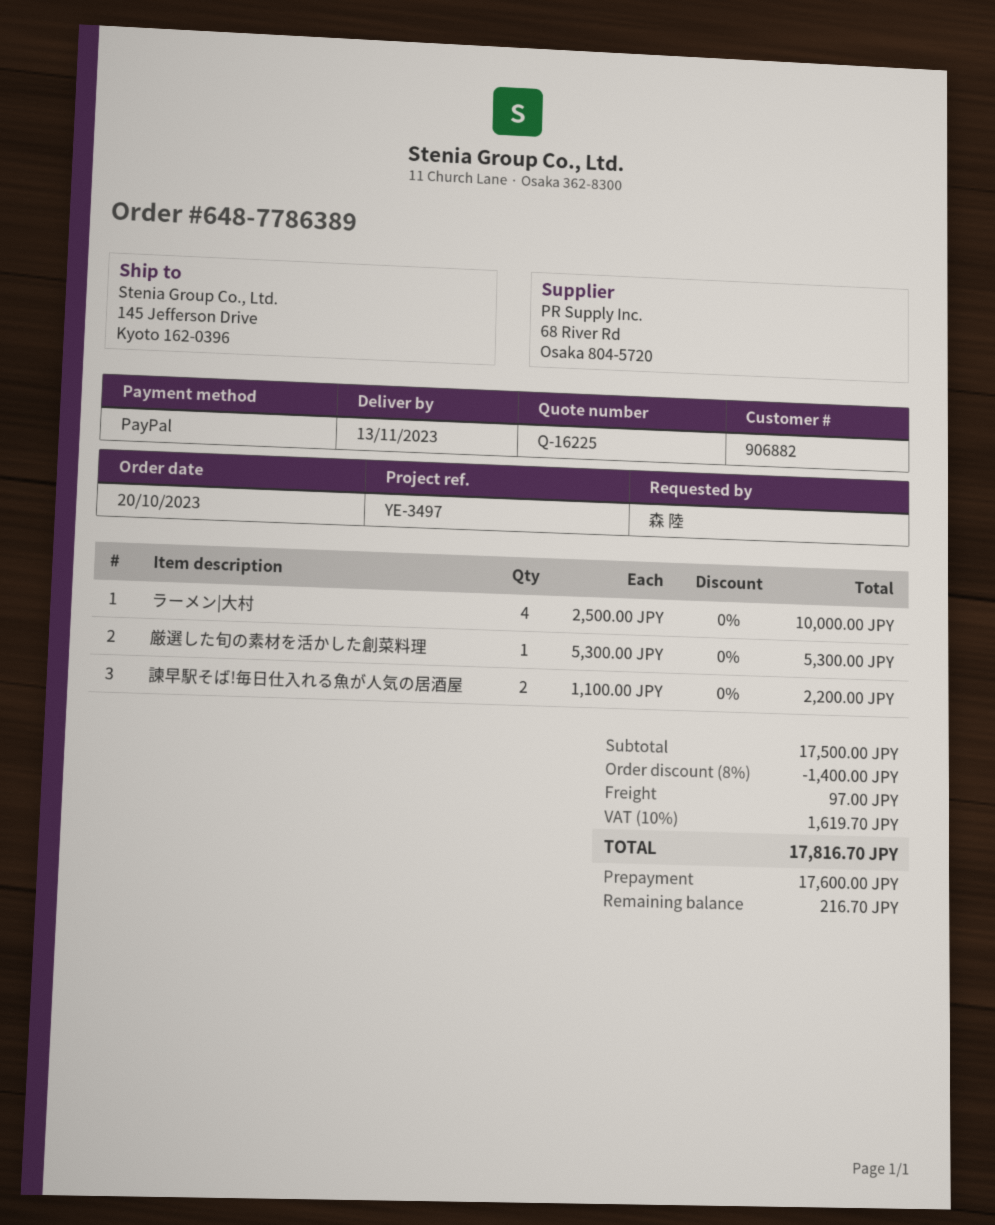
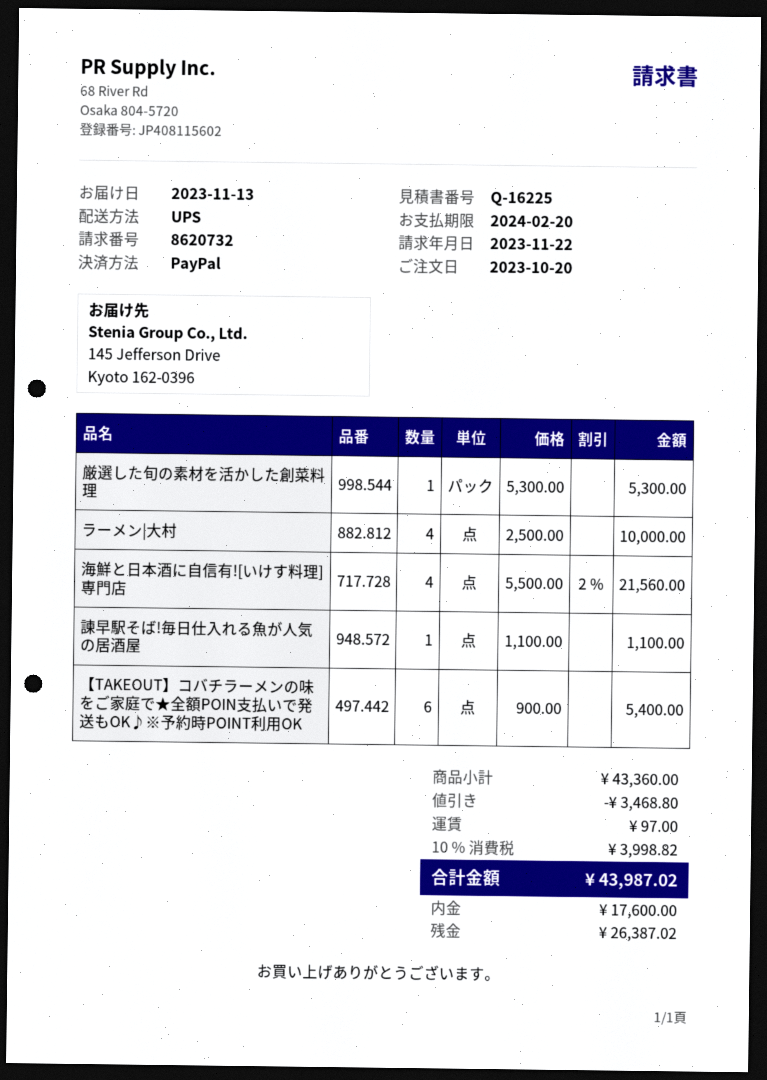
諫早駅そば!毎日仕入れる魚が人気の居酒屋: 2 x 1100.00 = 2200.00 -> 1 x 1100.00 = 1100.00
海鮮と日本酒に自信有![いけす料理]専門店: none -> 4 x 5500.00 - 2% = 21560.00
【TAKEOUT】コバチラーメンの味をご家庭で★全額POIN支払いで発送もOK♪※予約時POINT利用OK: none -> 6 x 900.00 = 5400.00
subtotal: 17500.00 -> 43360.00
discount: 1400.00 -> 3468.80
tax: 10% = 1619.70 -> 10% = 3998.82
total: 17816.70 -> 43987.02
balance: 216.70 -> 26387.02

